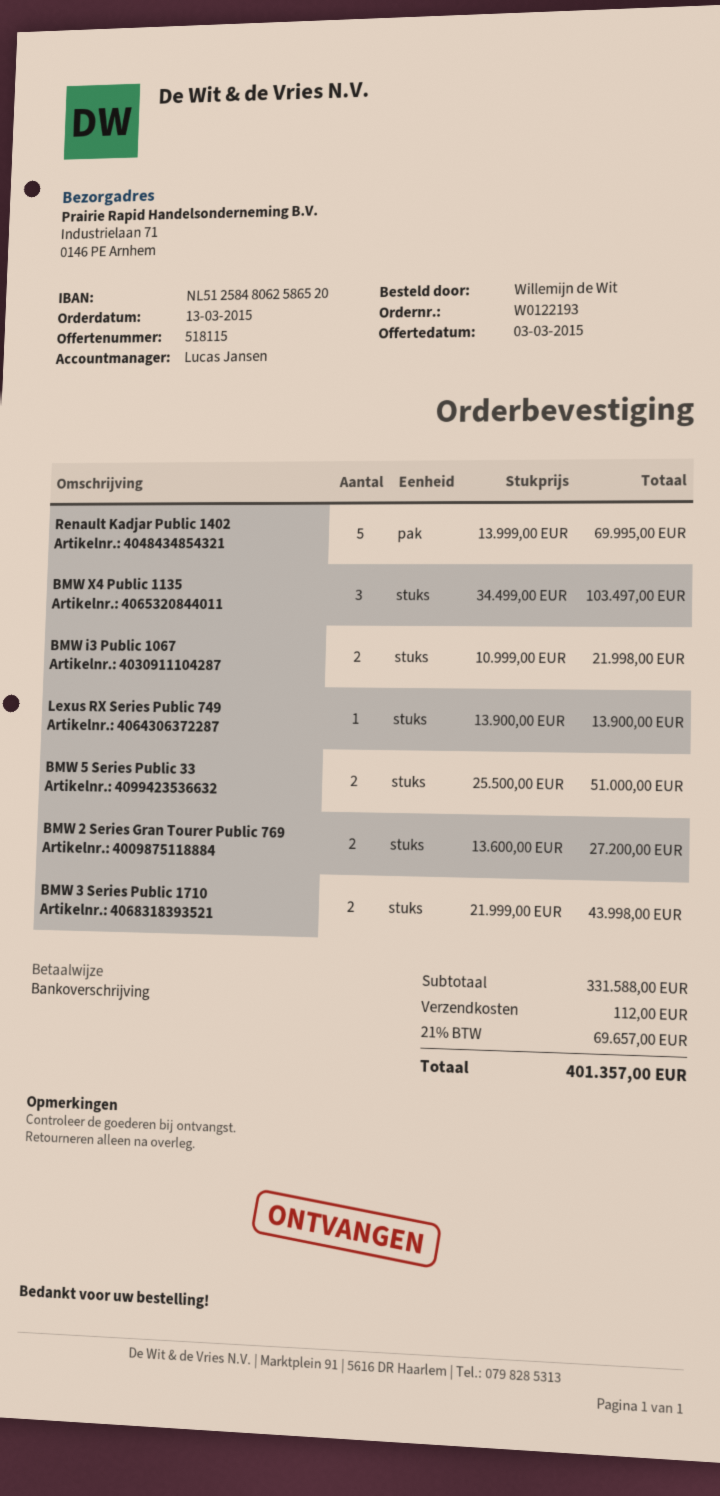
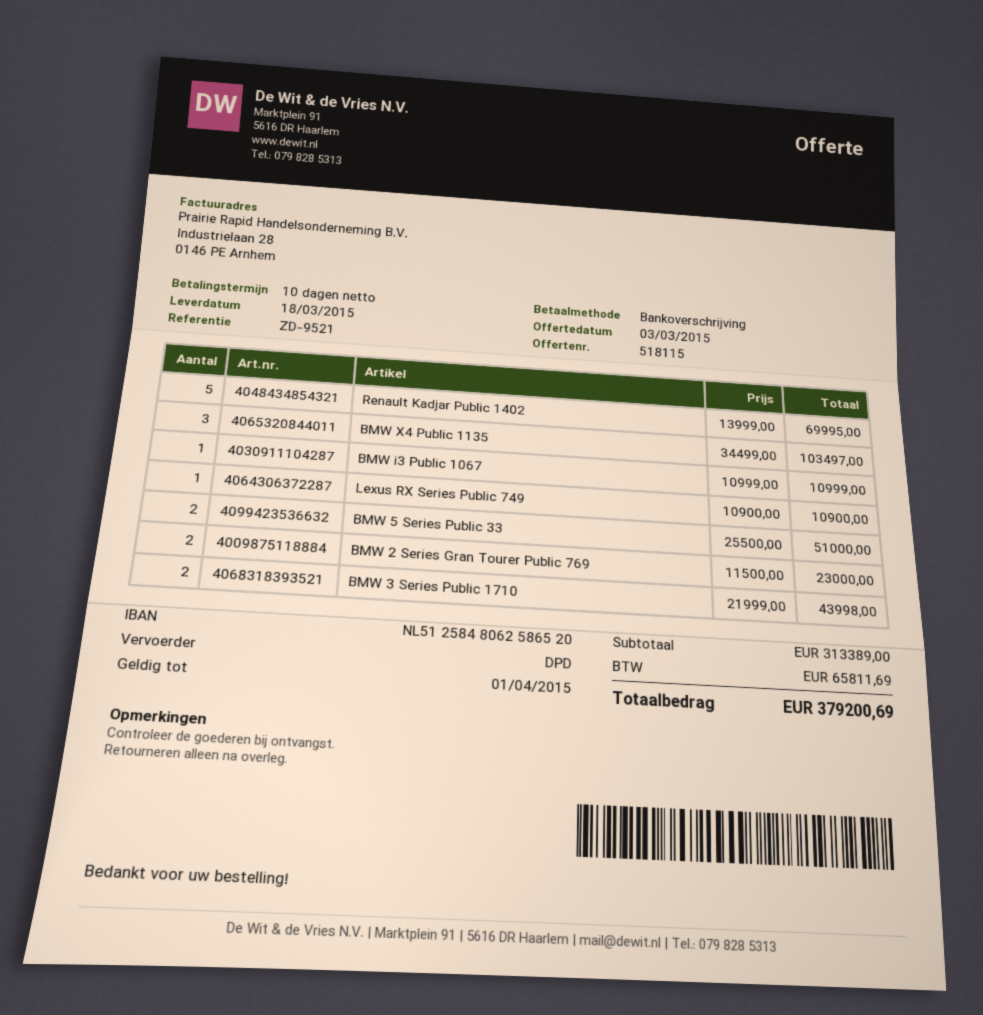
BMW i3 Public 1067: 2 x 10999.00 = 21998.00 -> 1 x 10999.00 = 10999.00
Lexus RX Series Public 749: 1 x 13900.00 = 13900.00 -> 1 x 10900.00 = 10900.00
BMW 2 Series Gran Tourer Public 769: 2 x 13600.00 = 27200.00 -> 2 x 11500.00 = 23000.00
subtotal: 331588.00 -> 313389.00
shipping: 112.00 -> none
tax: 69657.00 -> 65811.69
total: 401357.00 -> 379200.69

